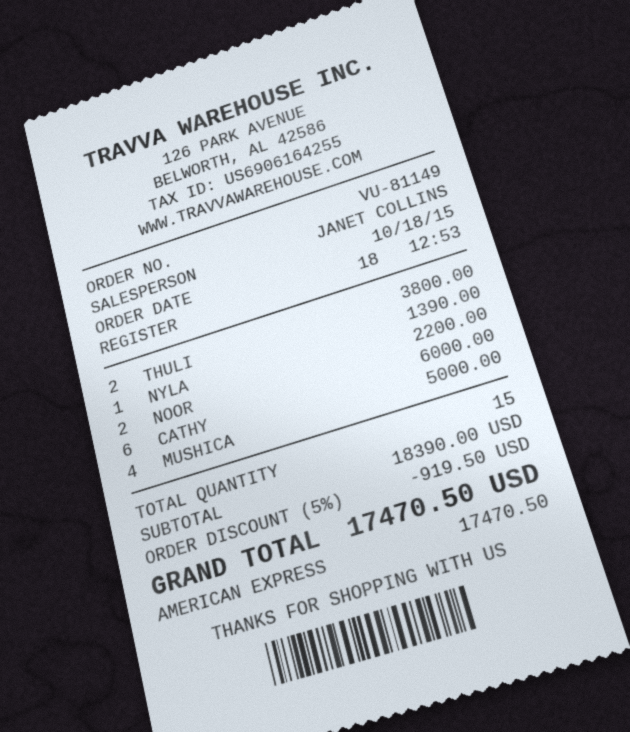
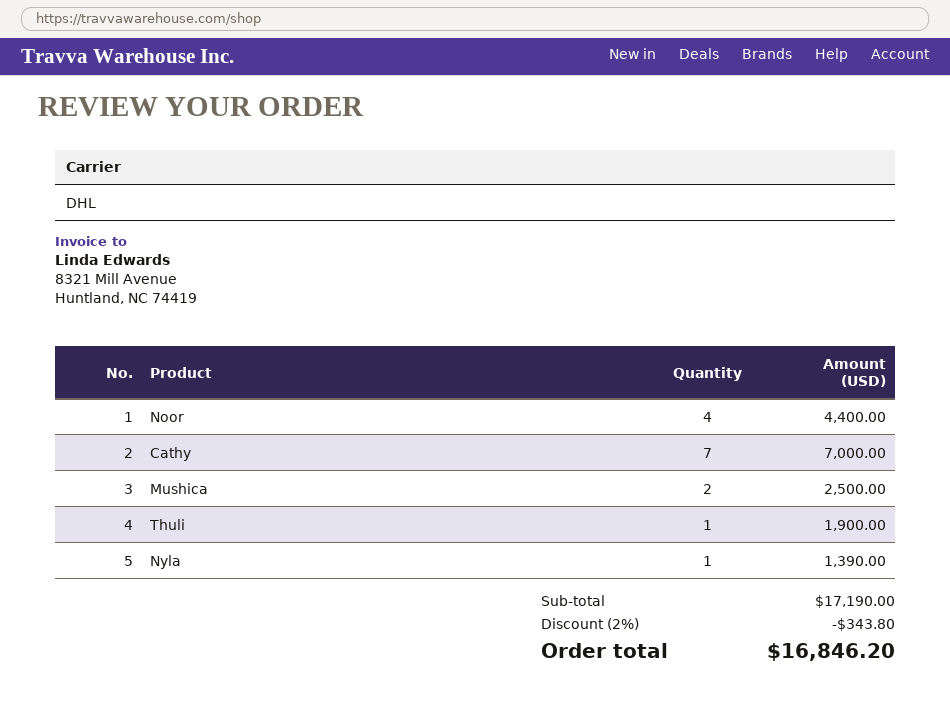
THULI: 2 for 3800.00 -> 1 for 1900.00
NOOR: 2 for 2200.00 -> 4 for 4400.00
CATHY: 6 for 6000.00 -> 7 for 7000.00
MUSHICA: 4 for 5000.00 -> 2 for 2500.00
subtotal: 18390.00 -> 17190.00
discount: 5% = 919.50 -> 2% = 343.80
total: 17470.50 -> 16846.20

